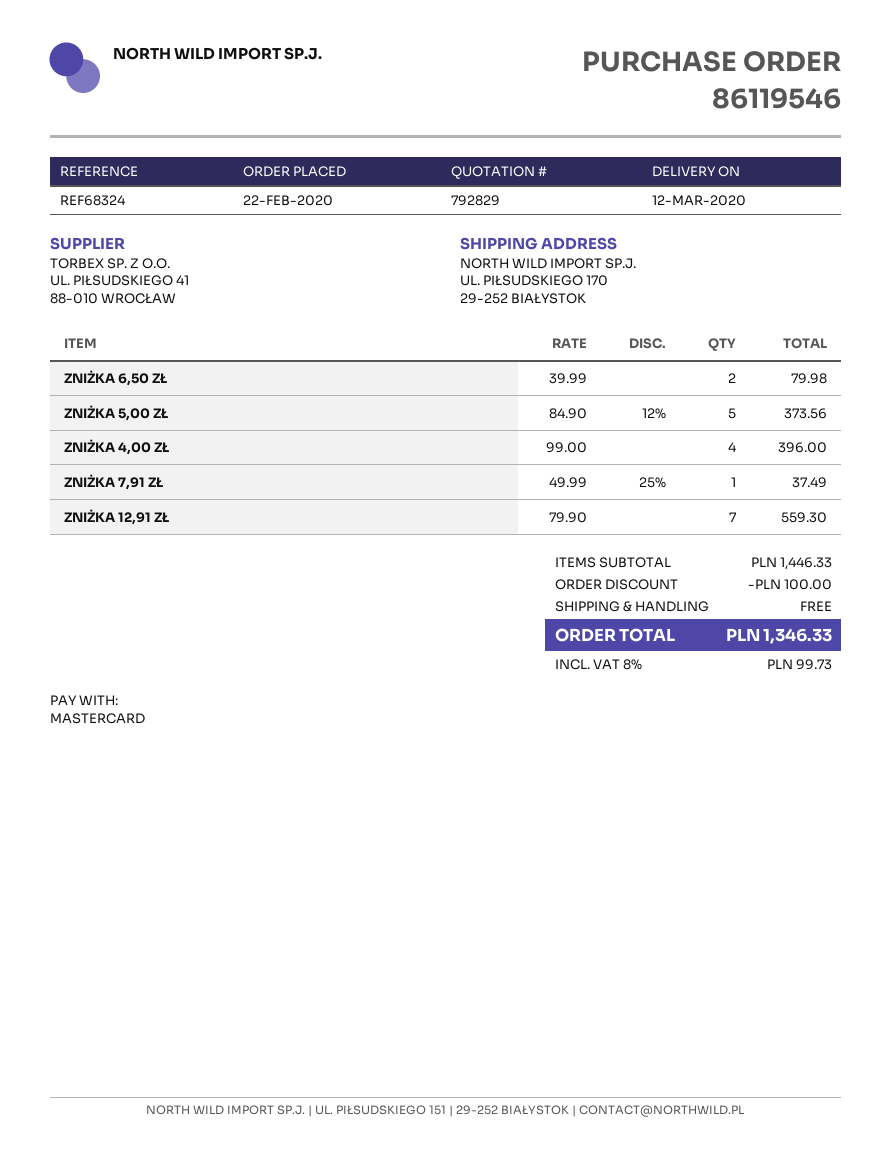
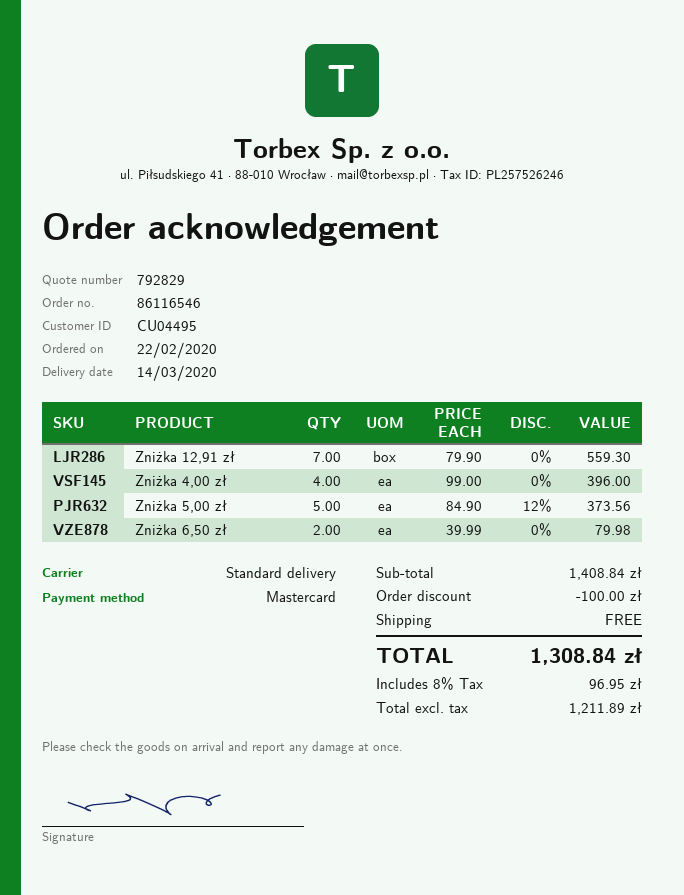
order number: 86119546 -> 86116546
delivery date: 2020-03-12 -> 2020-03-14
ZNIŻKA 7,91 ZŁ: 1 x 49.99 - 25% = 37.49 -> none
subtotal: 1446.33 -> 1408.84
tax: 8% = 99.73 -> 8% = 96.95
total: 1346.33 -> 1308.84

